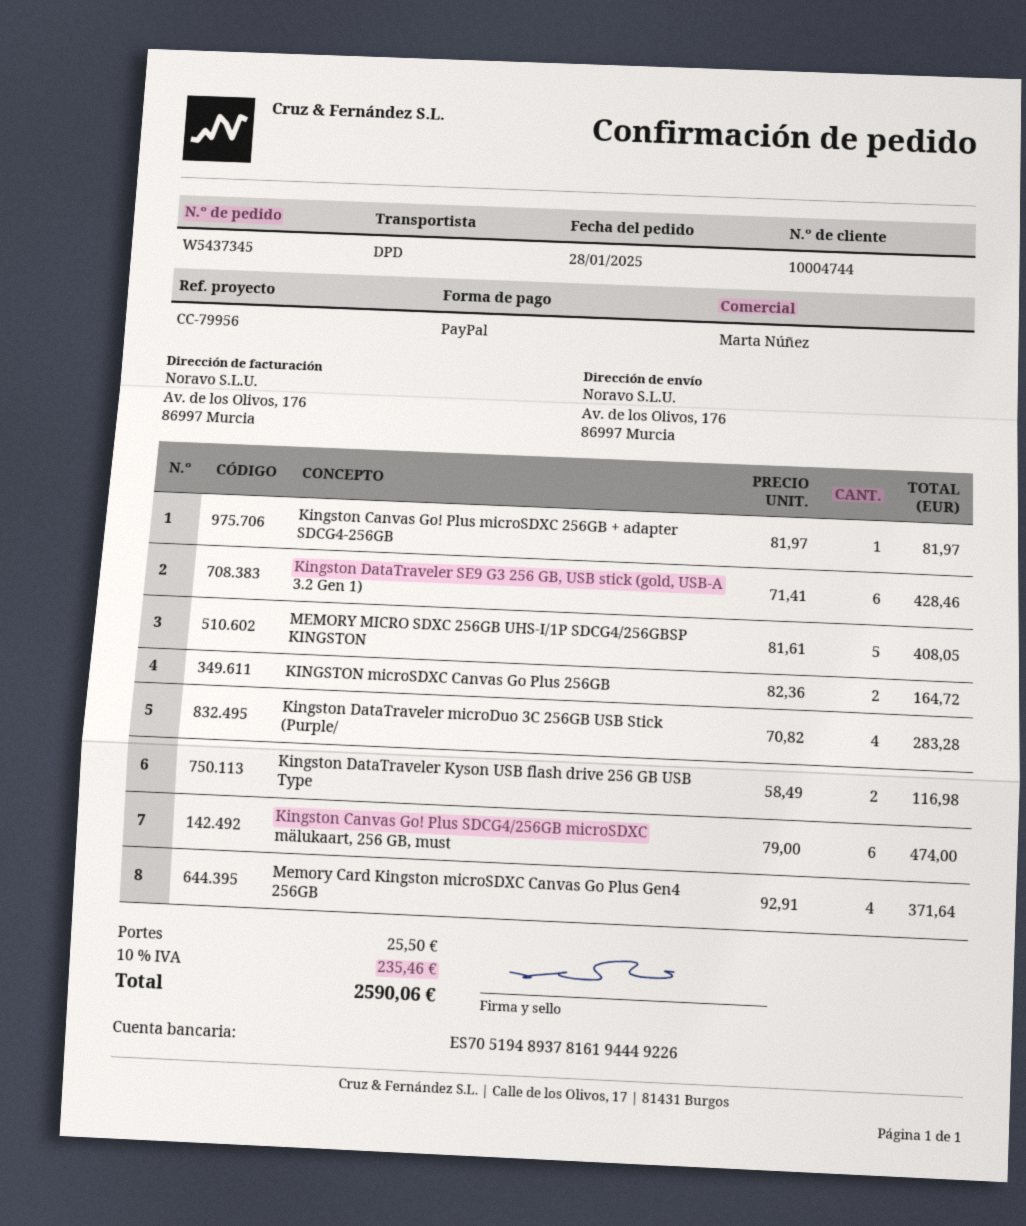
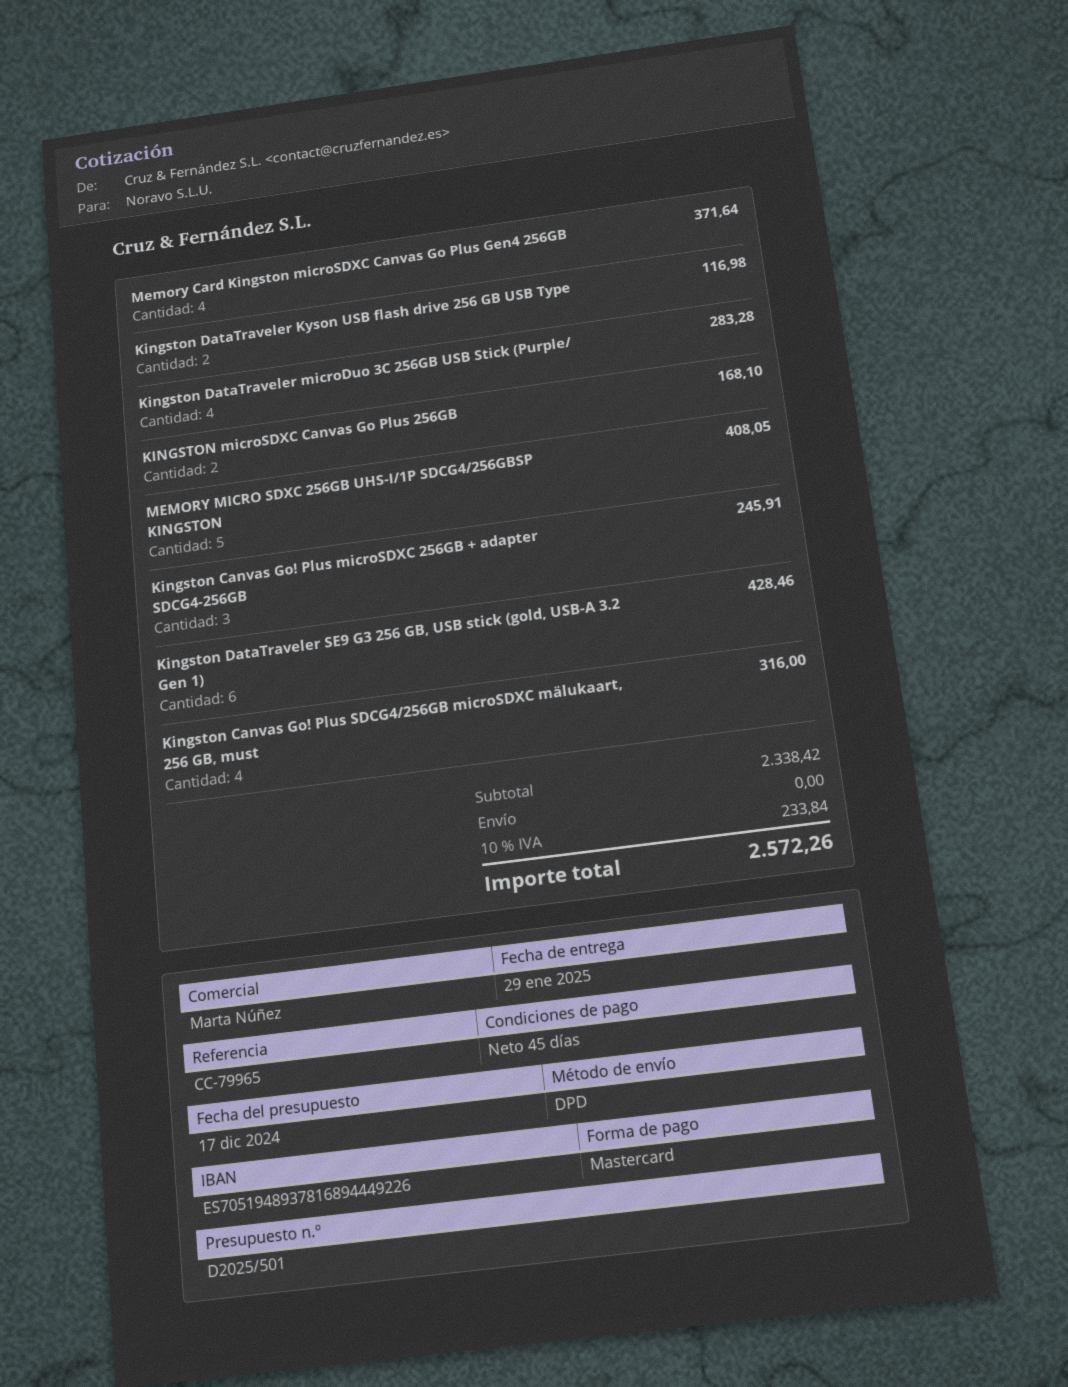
reference: CC-79956 -> CC-79965
payment method: PayPal -> Mastercard
bank account: ES7051948937816194449226 -> ES7051948937816894449226
Kingston Canvas Go! Plus microSDXC 256GB + adapter SDCG4-256GB: 1 for 81.97 -> 3 for 245.91
KINGSTON microSDXC Canvas Go Plus 256GB: 2 for 164.72 -> 2 for 168.10
Kingston Canvas Go! Plus SDCG4/256GB microSDXC mälukaart, 256 GB, must: 6 for 474.00 -> 4 for 316.00
shipping: 25.50 -> 0.00
tax: 10% = 235.46 -> 10% = 233.84
total: 2590.06 -> 2572.26

